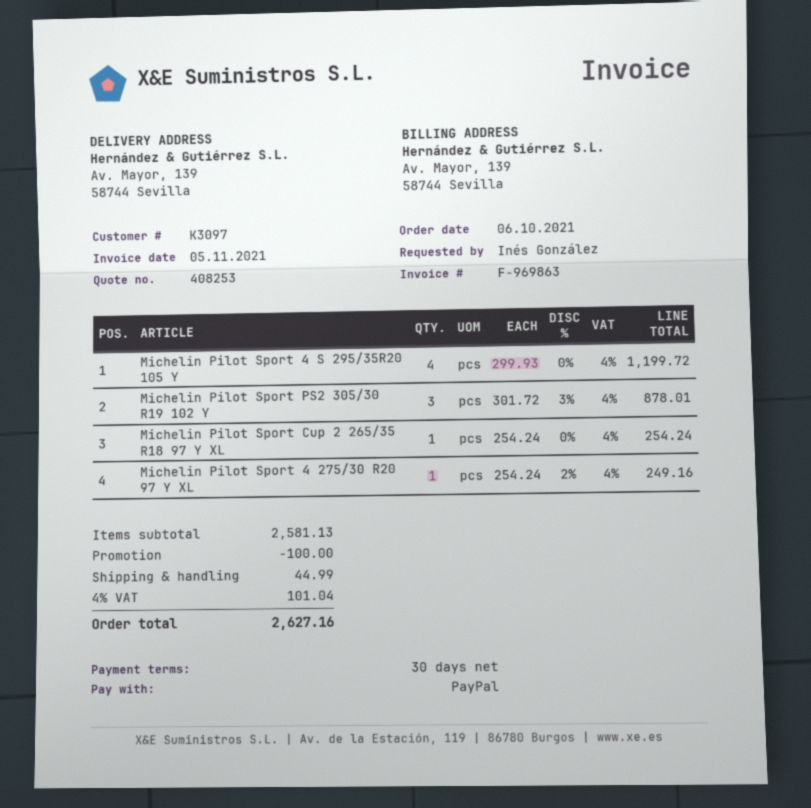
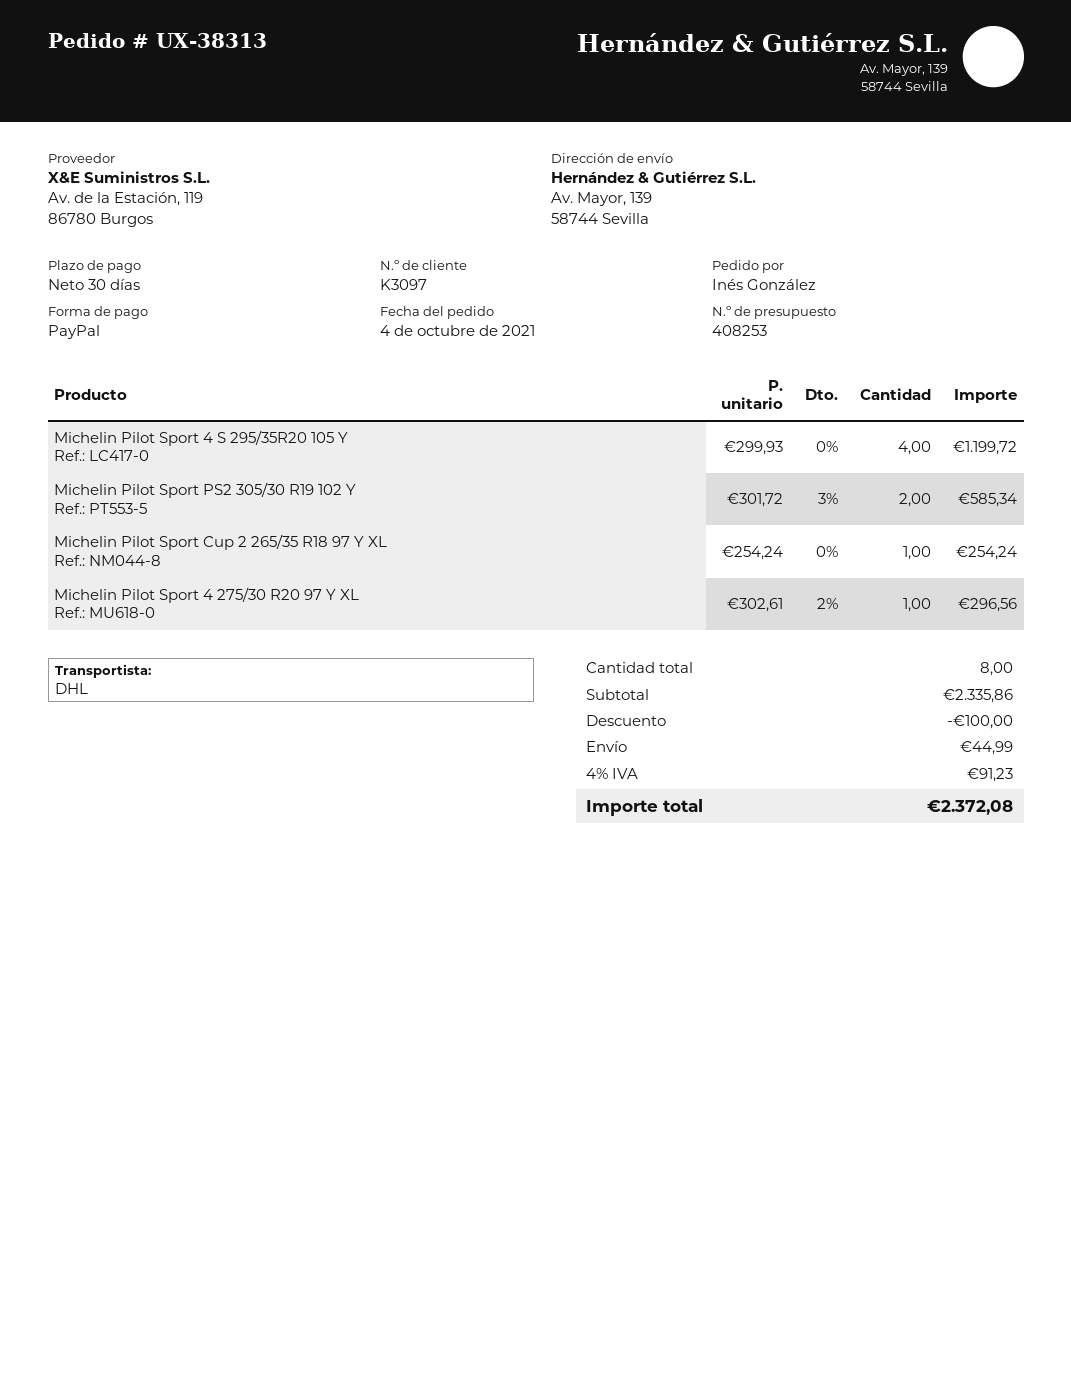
order date: 2021-10-06 -> 2021-10-04
Michelin Pilot Sport PS2 305/30 R19 102 Y: 3 x 301.72 - 3% = 878.01 -> 2 x 301.72 - 3% = 585.34
Michelin Pilot Sport 4 275/30 R20 97 Y XL: 1 x 254.24 - 2% = 249.16 -> 1 x 302.61 - 2% = 296.56
subtotal: 2581.13 -> 2335.86
tax: 4% = 101.04 -> 4% = 91.23
total: 2627.16 -> 2372.08

